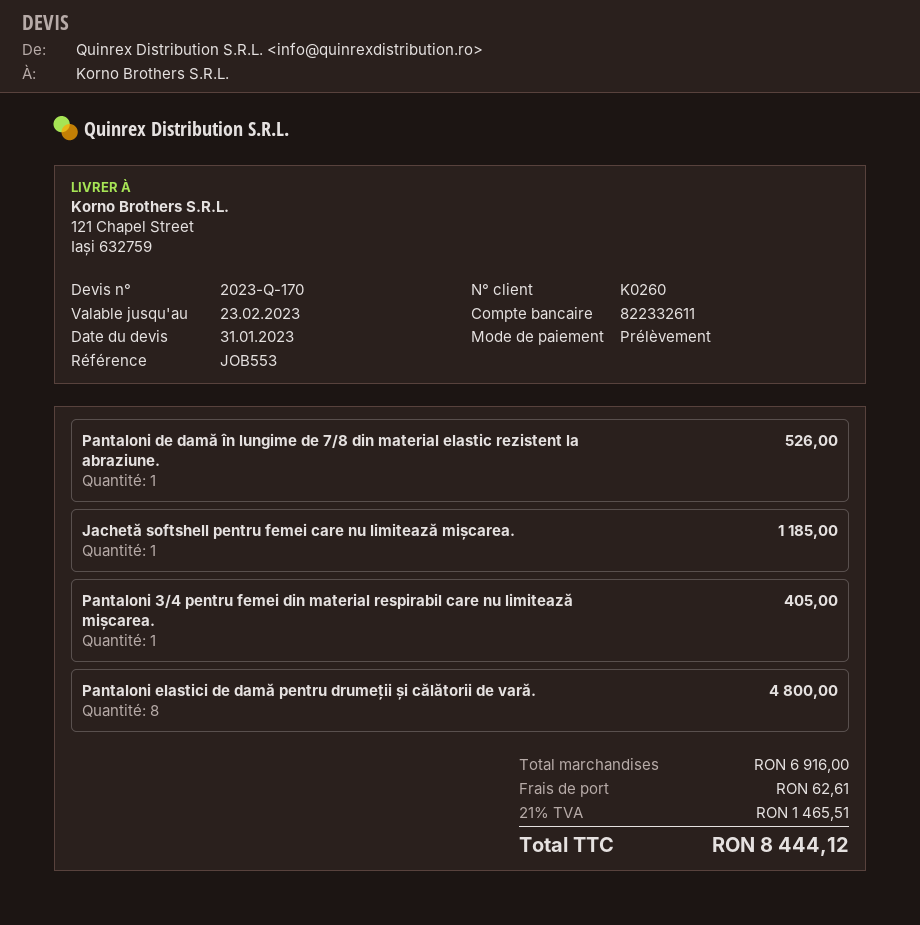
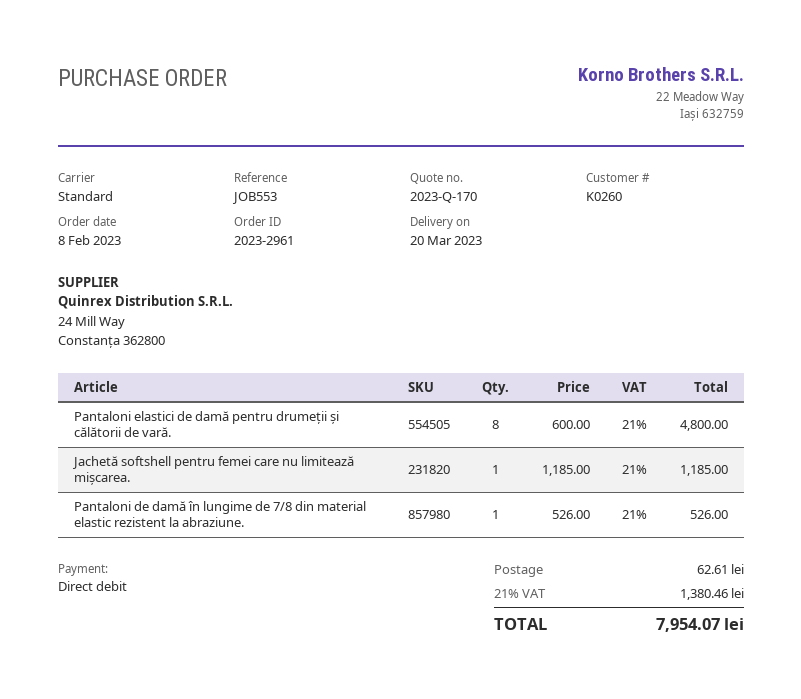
Pantaloni 3/4 pentru femei din material respirabil care nu limitează mișcarea.: 1 for 405.00 -> none
tax: 21% = 1465.51 -> 21% = 1380.46
total: 8444.12 -> 7954.07

